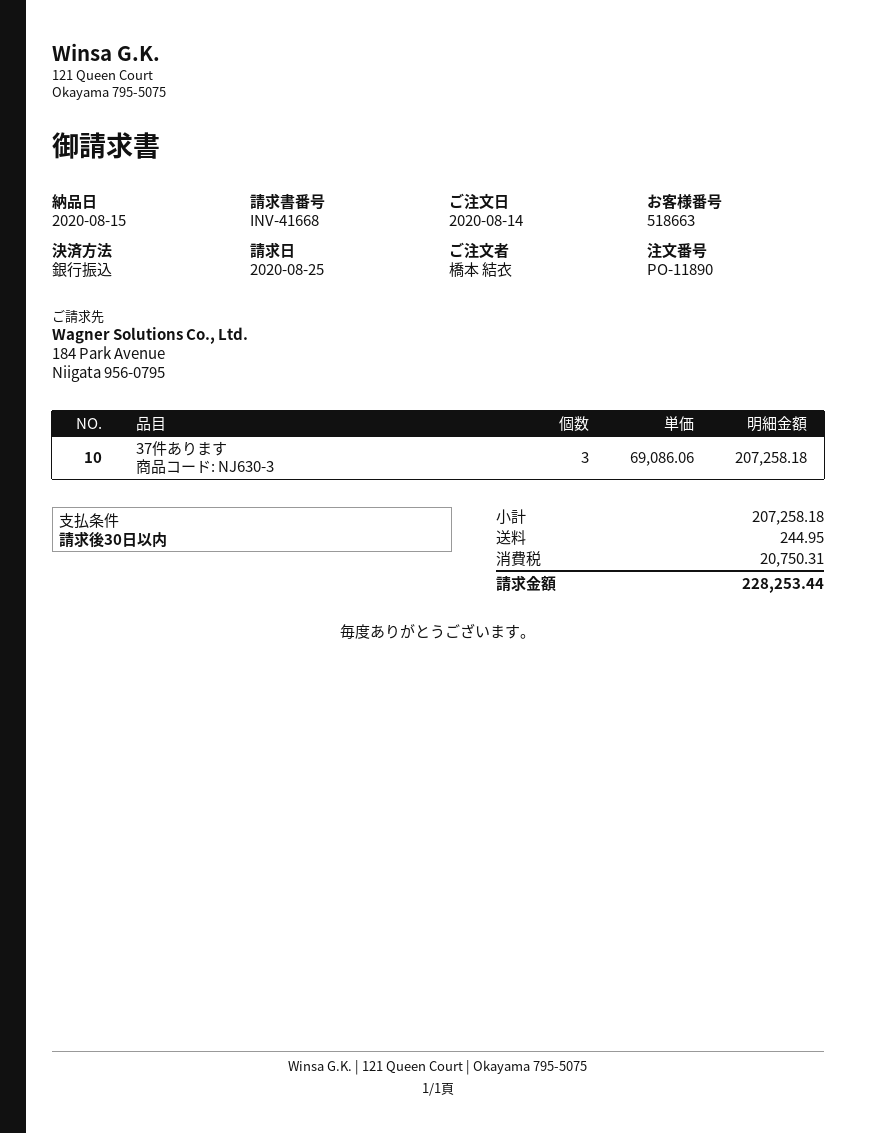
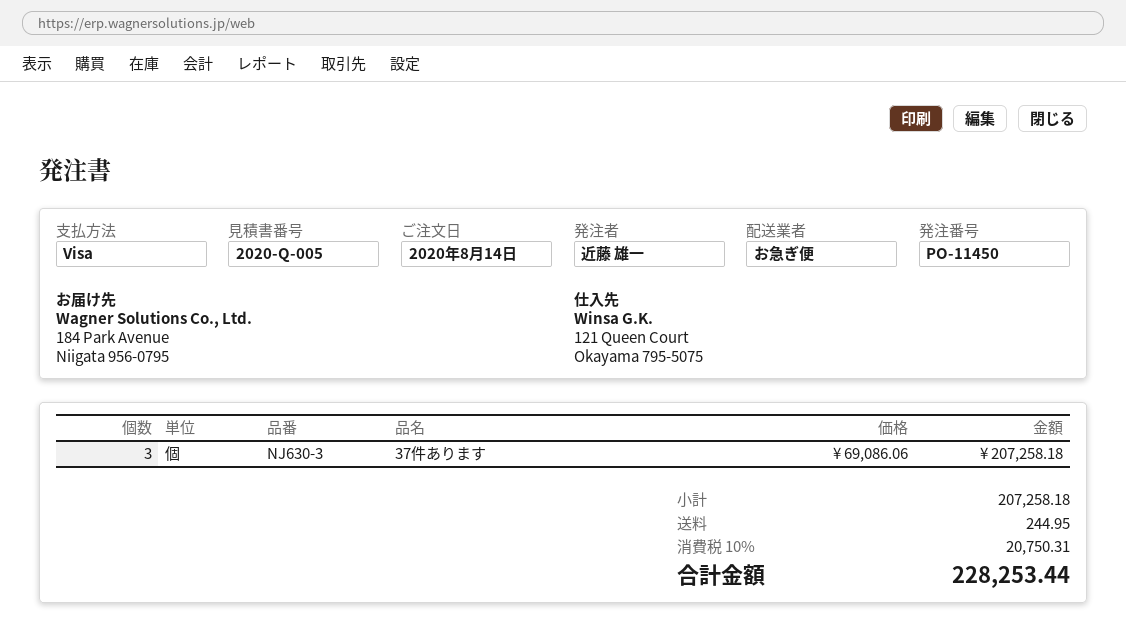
order number: PO-11890 -> PO-11450
ordered by: 橋本 結衣 -> 近藤 雄一
payment method: bank transfer -> Visa

